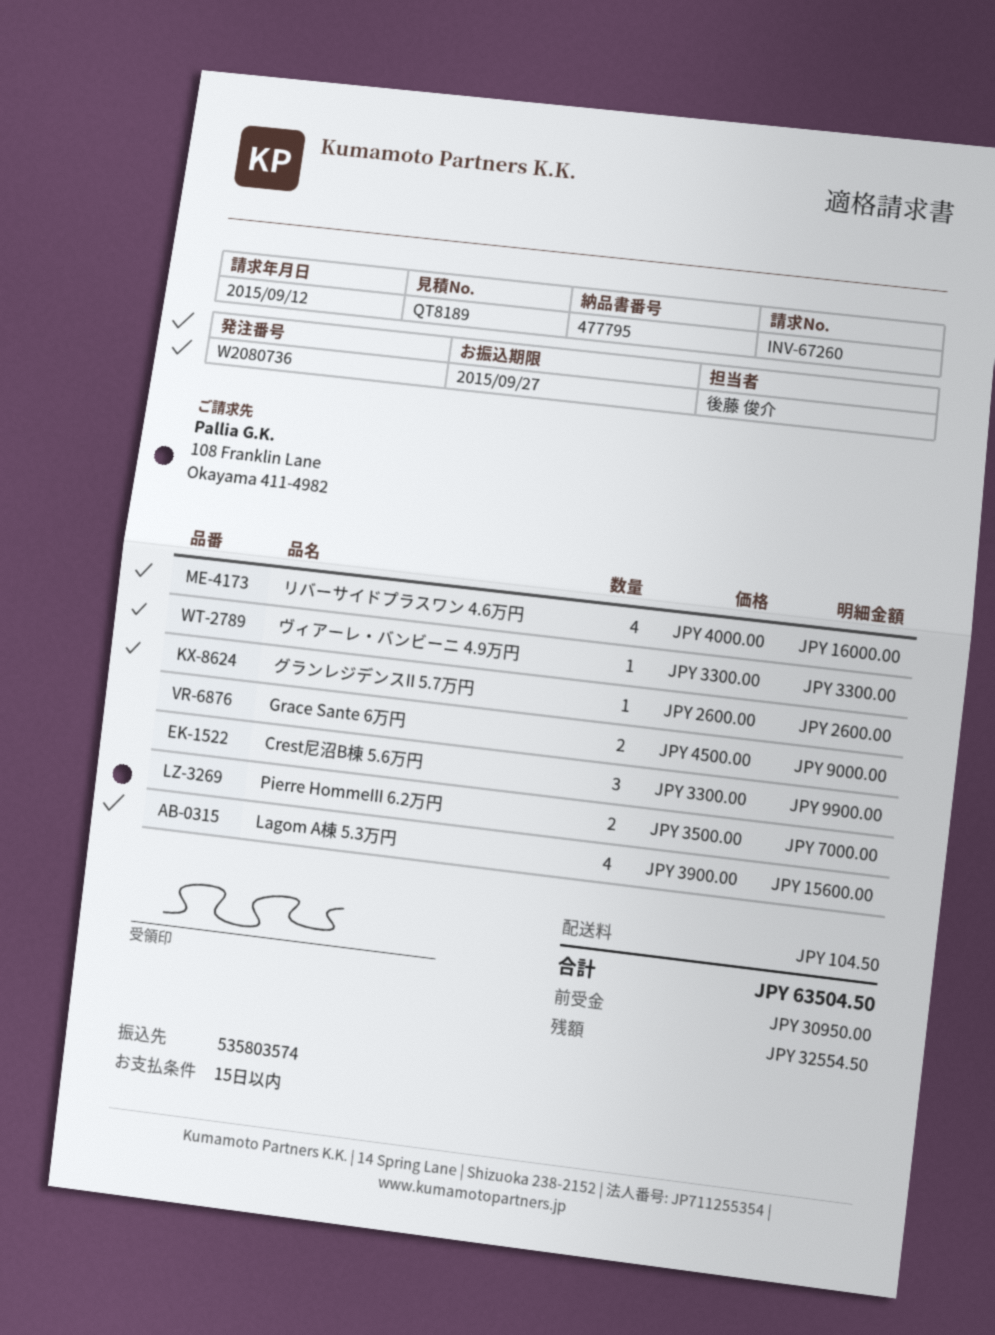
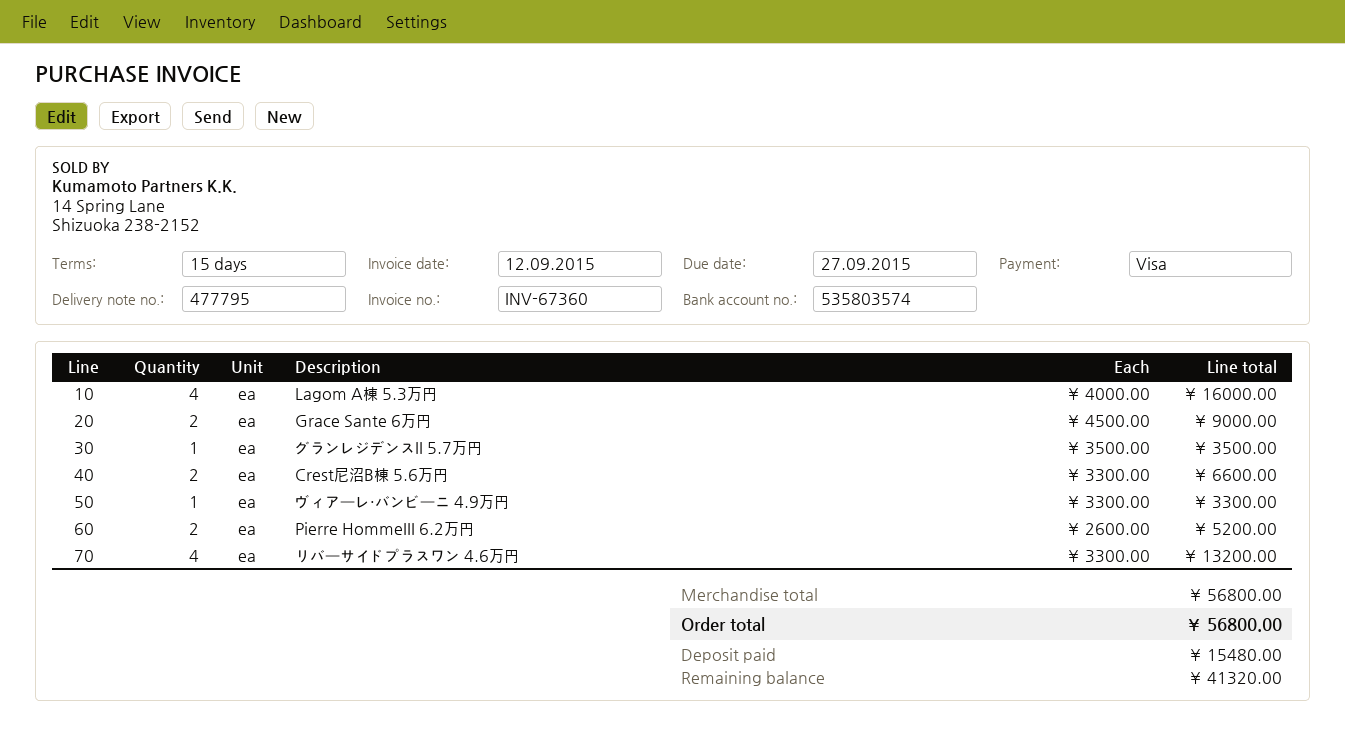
invoice number: INV-67260 -> INV-67360
リバーサイドプラスワン 4.6万円: 4 x 4000.00 = 16000.00 -> 4 x 3300.00 = 13200.00
グランレジデンスII 5.7万円: 1 x 2600.00 = 2600.00 -> 1 x 3500.00 = 3500.00
Crest尼沼B棟 5.6万円: 3 x 3300.00 = 9900.00 -> 2 x 3300.00 = 6600.00
Pierre HommeIII 6.2万円: 2 x 3500.00 = 7000.00 -> 2 x 2600.00 = 5200.00
Lagom A棟 5.3万円: 4 x 3900.00 = 15600.00 -> 4 x 4000.00 = 16000.00
shipping: 104.50 -> none
total: 63504.50 -> 56800.00
deposit: 30950.00 -> 15480.00
balance: 32554.50 -> 41320.00

